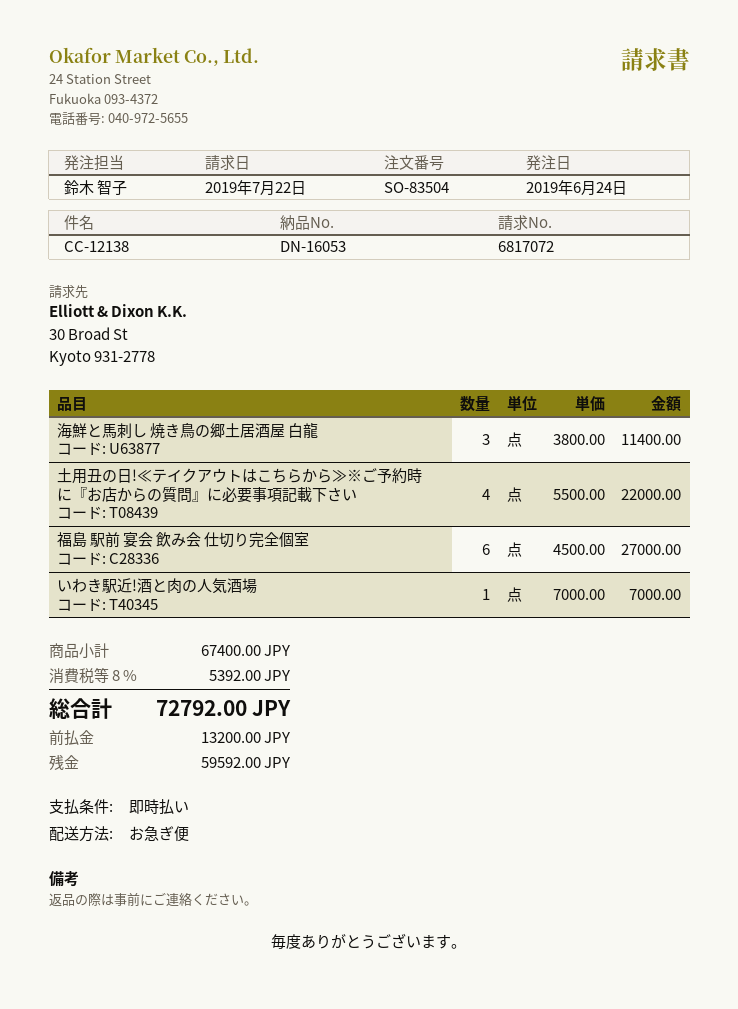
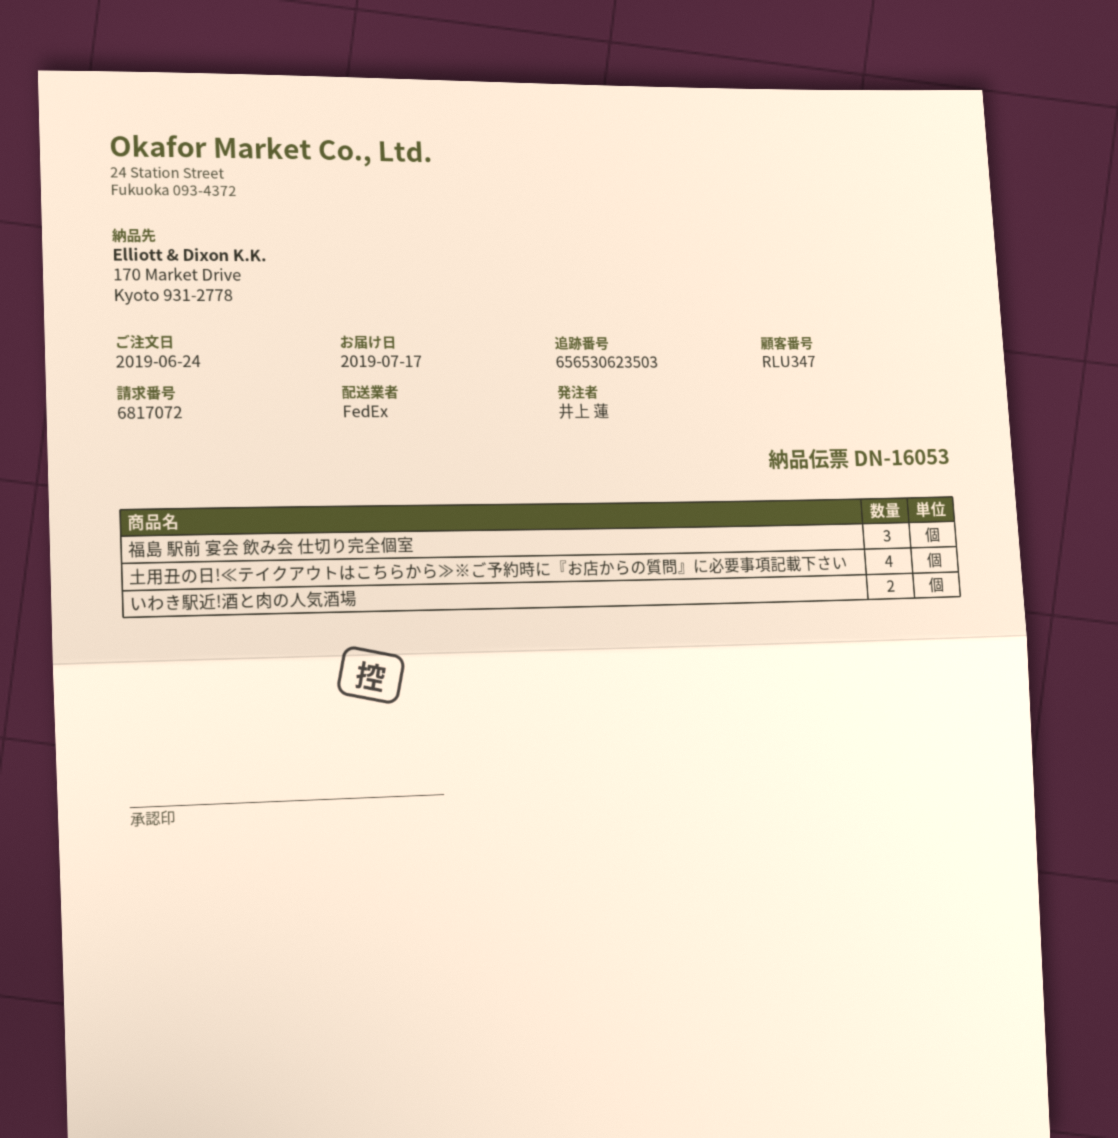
ordered by: 鈴木 智子 -> 井上 蓮
shipping method: express -> FedEx
海鮮と馬刺し 焼き鳥の郷土居酒屋 白龍: 3 -> none
福島 駅前 宴会 飲み会 仕切り完全個室: 6 -> 3
いわき駅近!酒と肉の人気酒場: 1 -> 2

